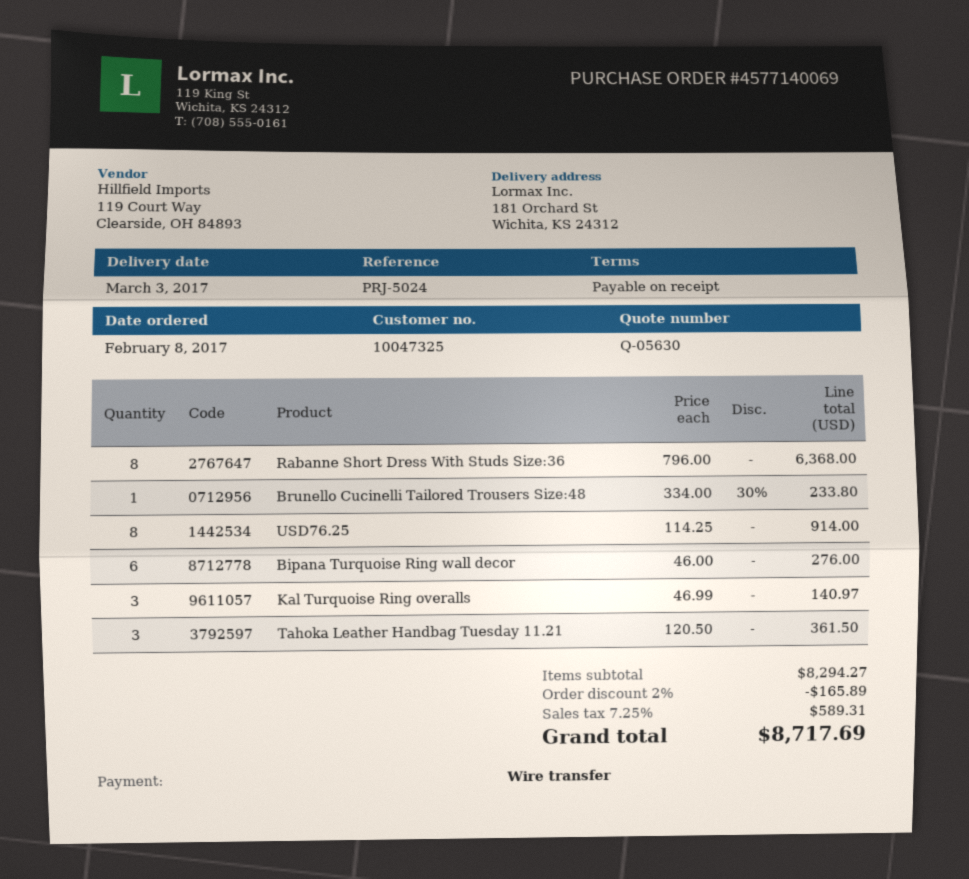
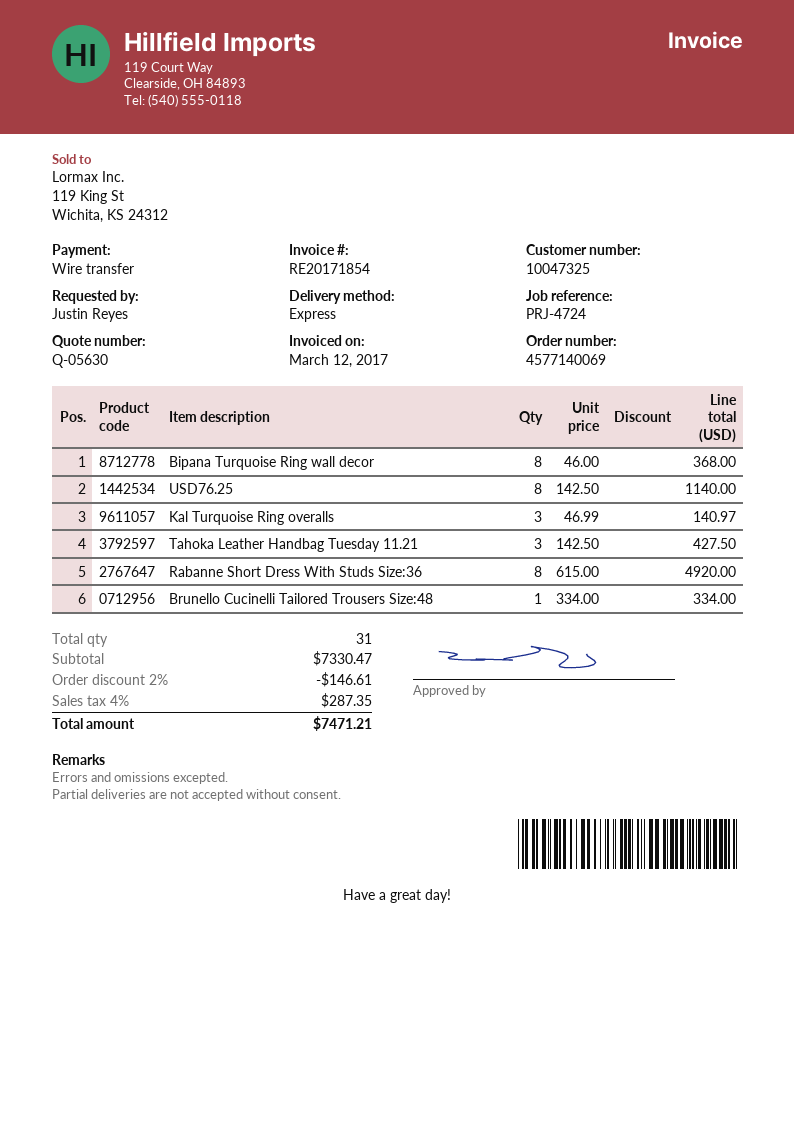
reference: PRJ-5024 -> PRJ-4724
Rabanne Short Dress With Studs Size:36: 8 x 796.00 = 6368.00 -> 8 x 615.00 = 4920.00
Brunello Cucinelli Tailored Trousers Size:48: 1 x 334.00 - 30% = 233.80 -> 1 x 334.00 = 334.00
USD76.25: 8 x 114.25 = 914.00 -> 8 x 142.50 = 1140.00
Bipana Turquoise Ring wall decor: 6 x 46.00 = 276.00 -> 8 x 46.00 = 368.00
Tahoka Leather Handbag Tuesday 11.21: 3 x 120.50 = 361.50 -> 3 x 142.50 = 427.50
subtotal: 8294.27 -> 7330.47
discount: 2% = 165.89 -> 2% = 146.61
tax: 7.25% = 589.31 -> 4% = 287.35
total: 8717.69 -> 7471.21

